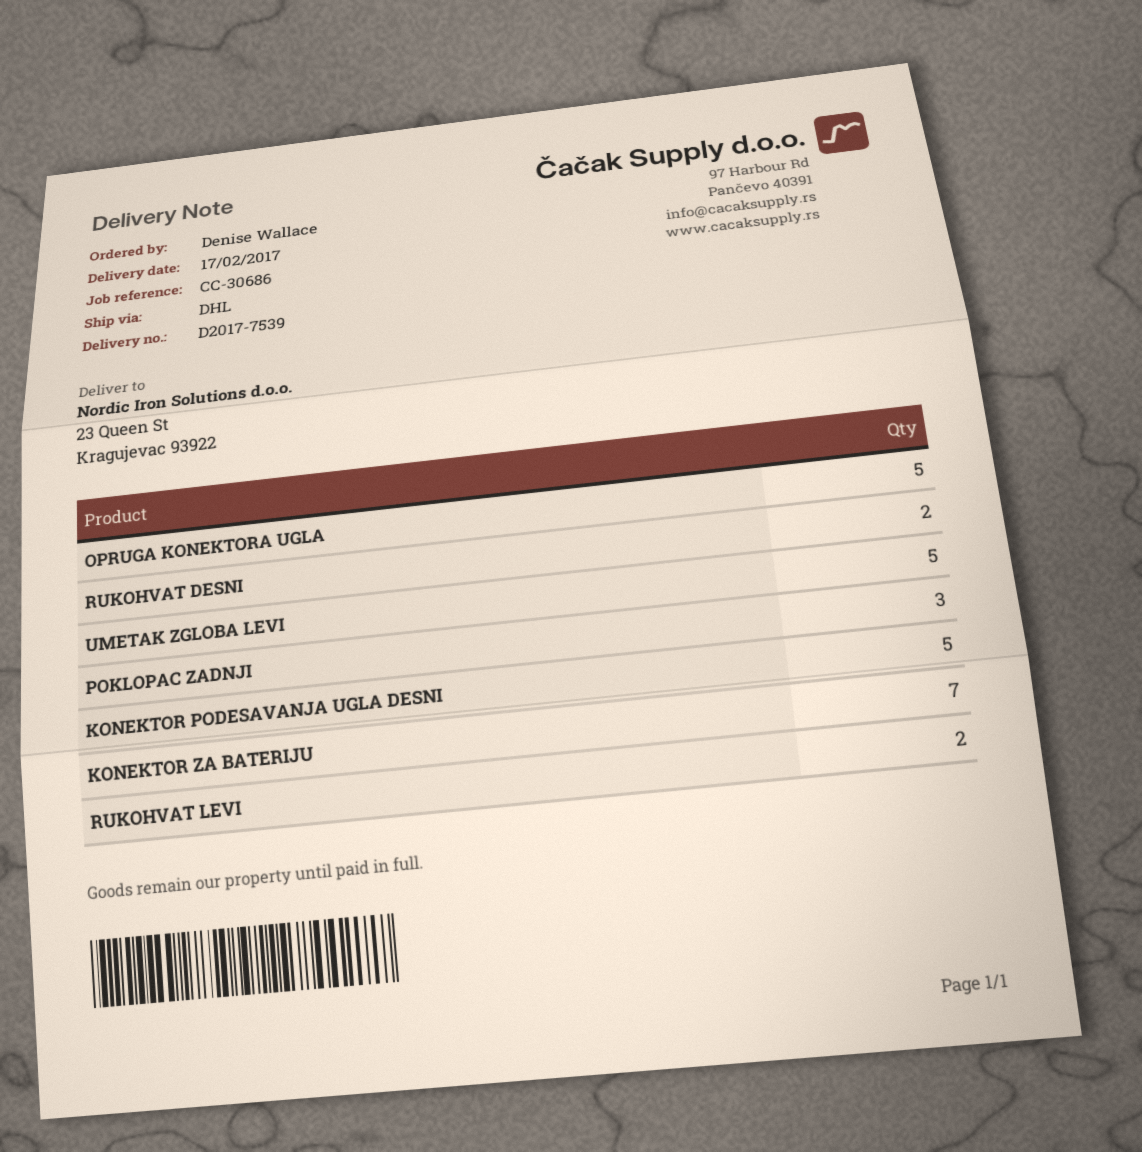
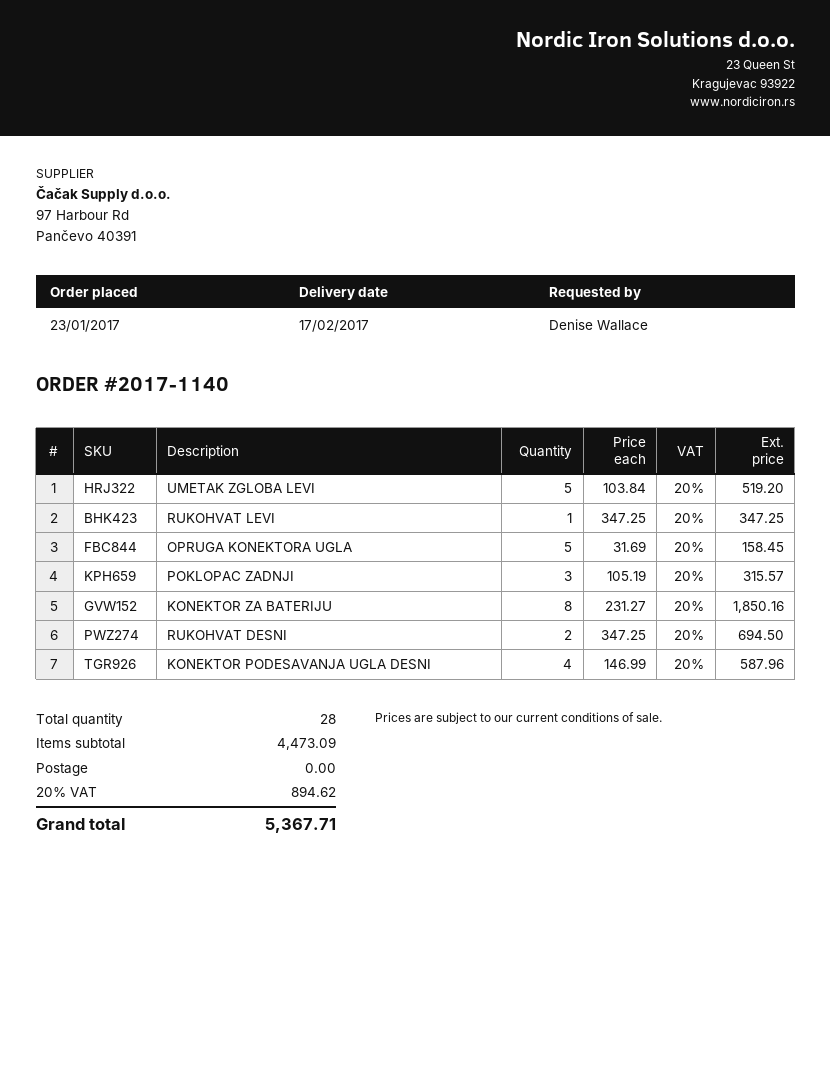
KONEKTOR PODESAVANJA UGLA DESNI: 5 -> 4
KONEKTOR ZA BATERIJU: 7 -> 8
RUKOHVAT LEVI: 2 -> 1

